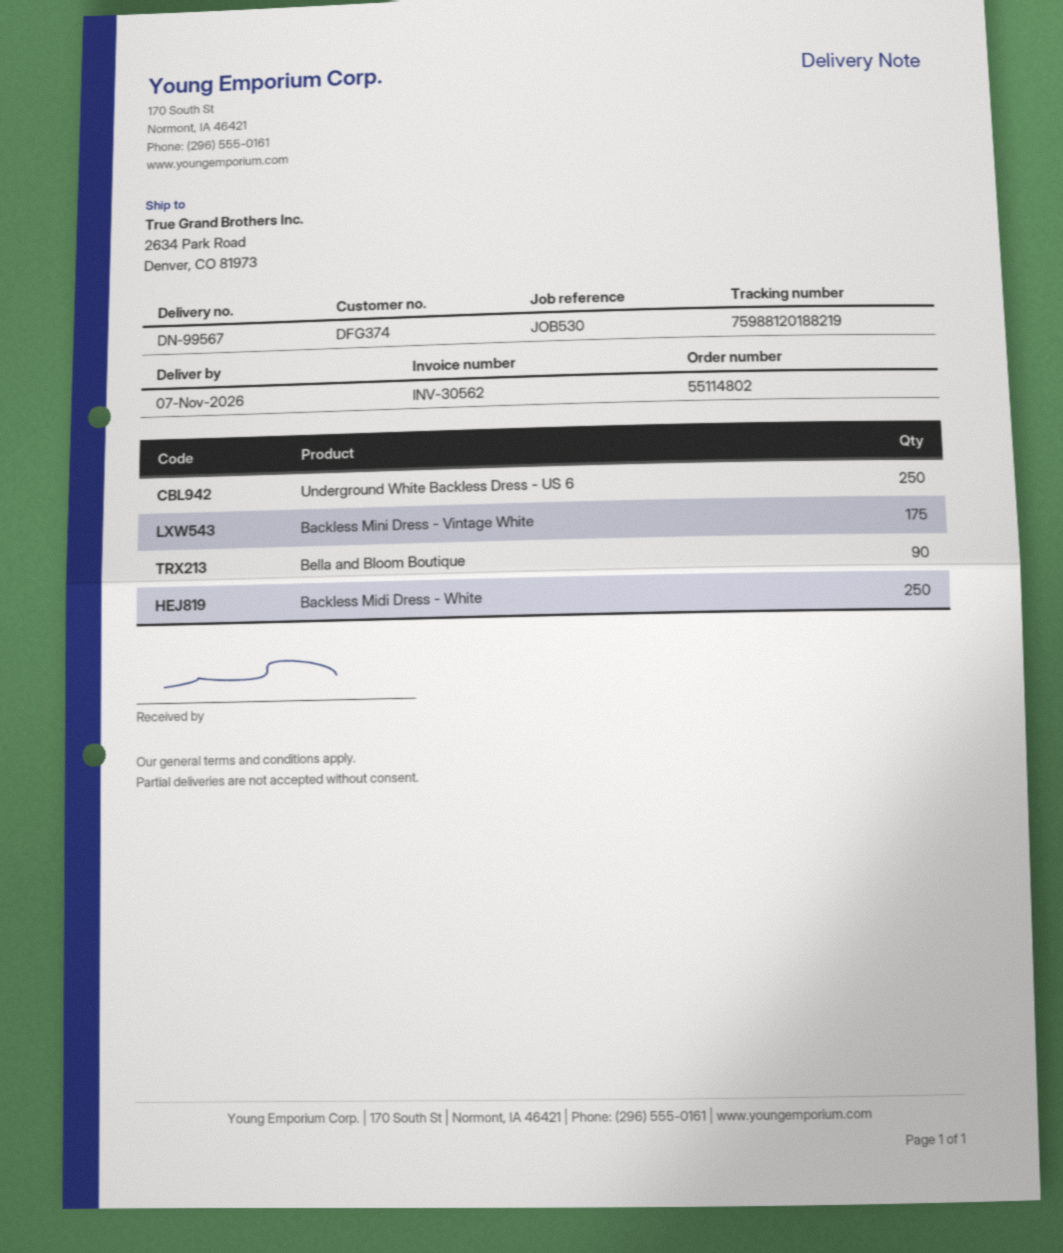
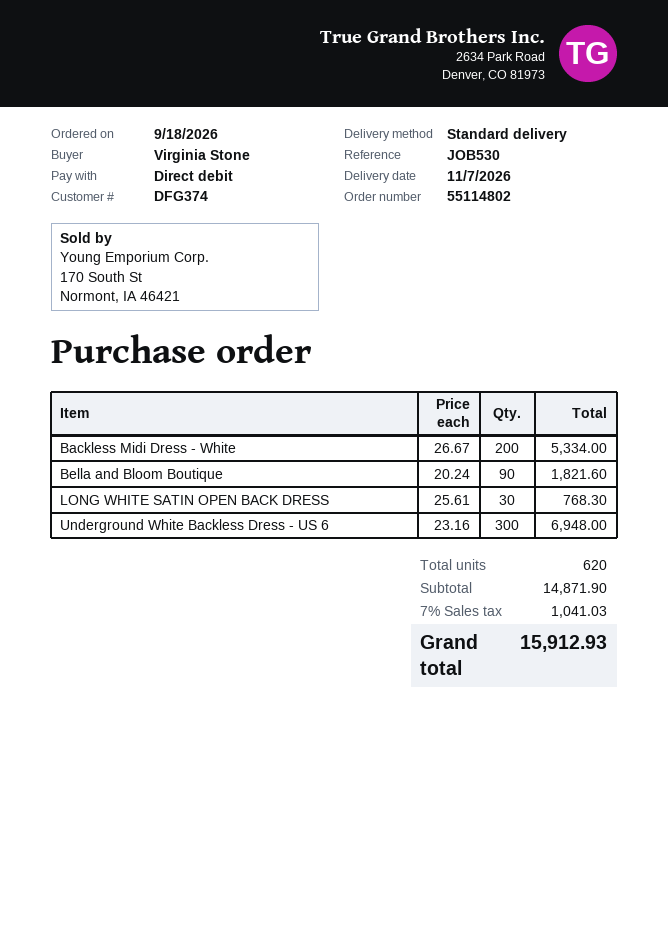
Underground White Backless Dress - US 6: 250 -> 300
Backless Mini Dress - Vintage White: 175 -> none
Backless Midi Dress - White: 250 -> 200
LONG WHITE SATIN OPEN BACK DRESS: none -> 30

